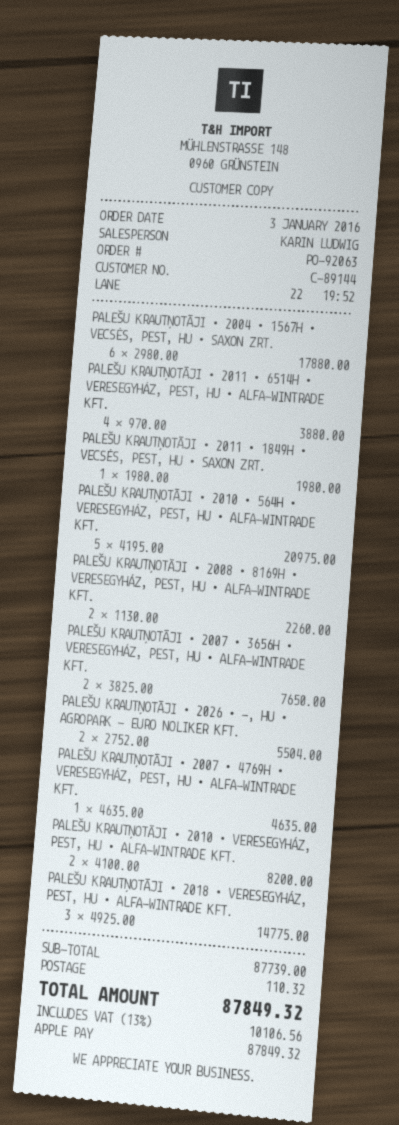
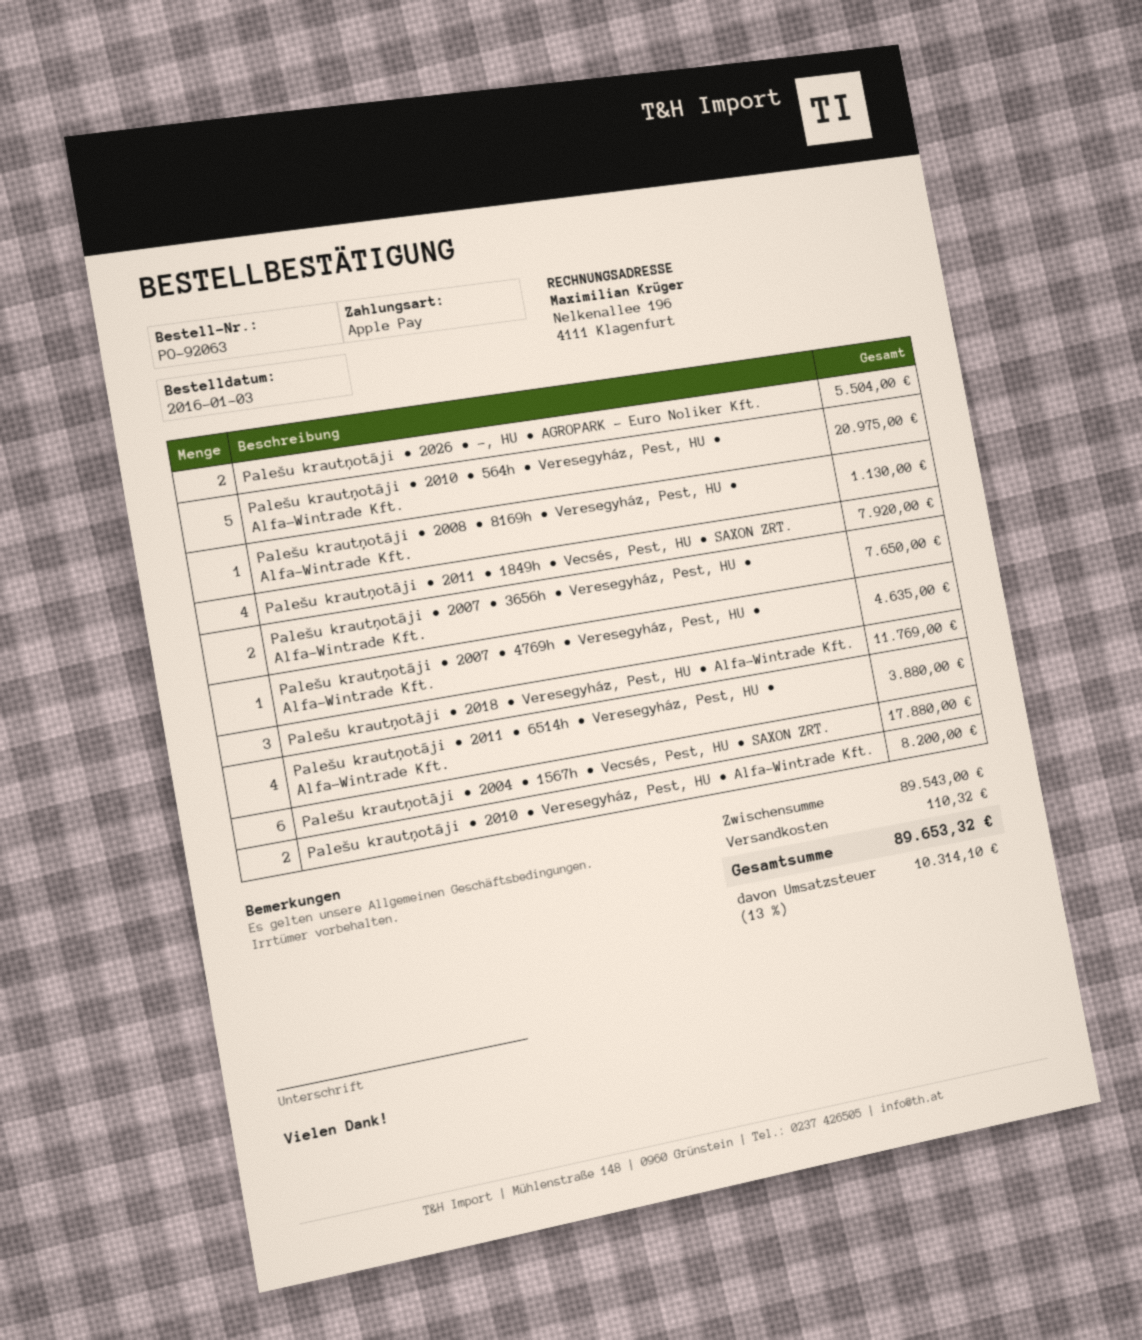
PALEŠU KRAUTŅOTĀJI • 2011 • 1849H • VECSÉS, PEST, HU • SAXON ZRT.: 1 for 1980.00 -> 4 for 7920.00
PALEŠU KRAUTŅOTĀJI • 2008 • 8169H • VERESEGYHÁZ, PEST, HU • ALFA-WINTRADE KFT.: 2 for 2260.00 -> 1 for 1130.00
PALEŠU KRAUTŅOTĀJI • 2018 • VERESEGYHÁZ, PEST, HU • ALFA-WINTRADE KFT.: 3 for 14775.00 -> 3 for 11769.00
subtotal: 87739.00 -> 89543.00
tax: 13% = 10106.56 -> 13% = 10314.10
total: 87849.32 -> 89653.32

